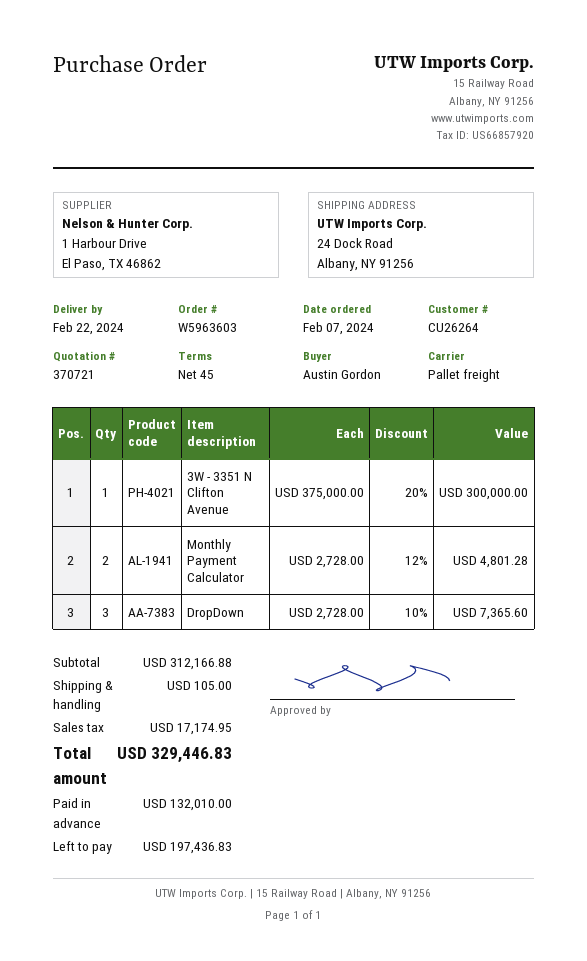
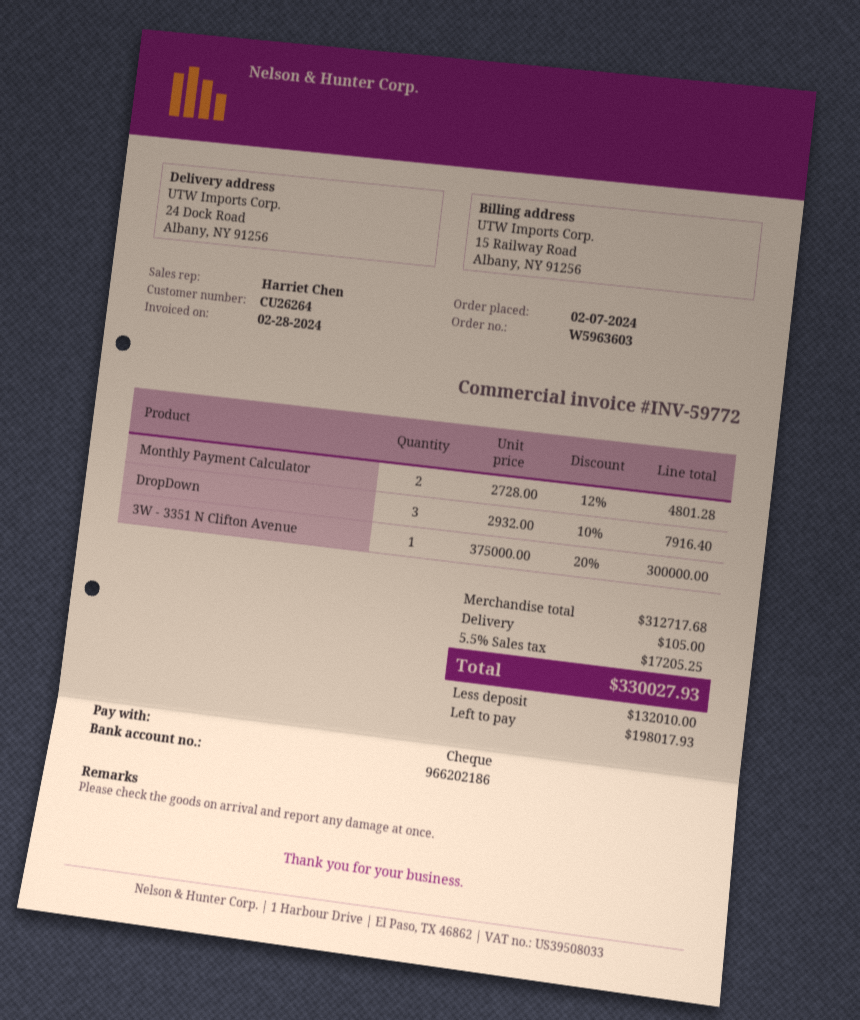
DropDown: 3 x 2728.00 - 10% = 7365.60 -> 3 x 2932.00 - 10% = 7916.40
subtotal: 312166.88 -> 312717.68
tax: 17174.95 -> 17205.25
total: 329446.83 -> 330027.93
balance: 197436.83 -> 198017.93

